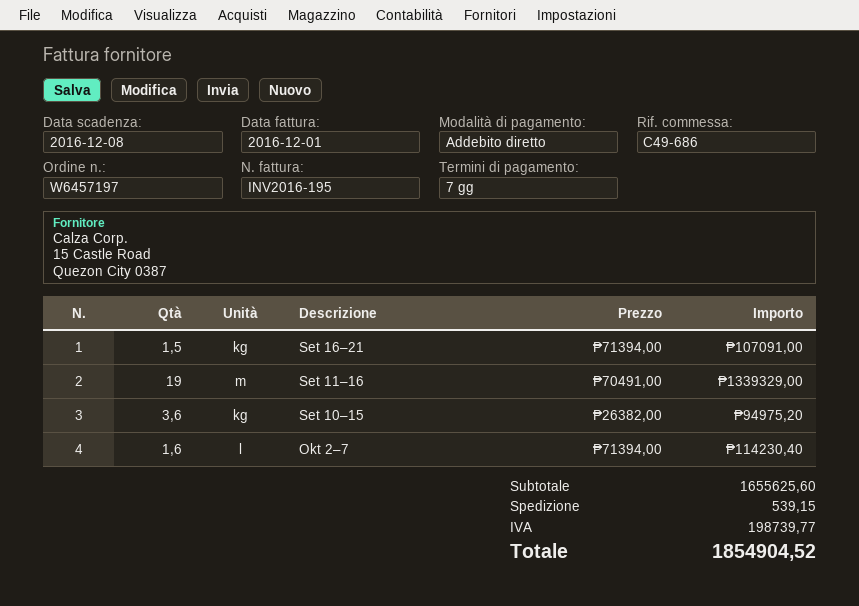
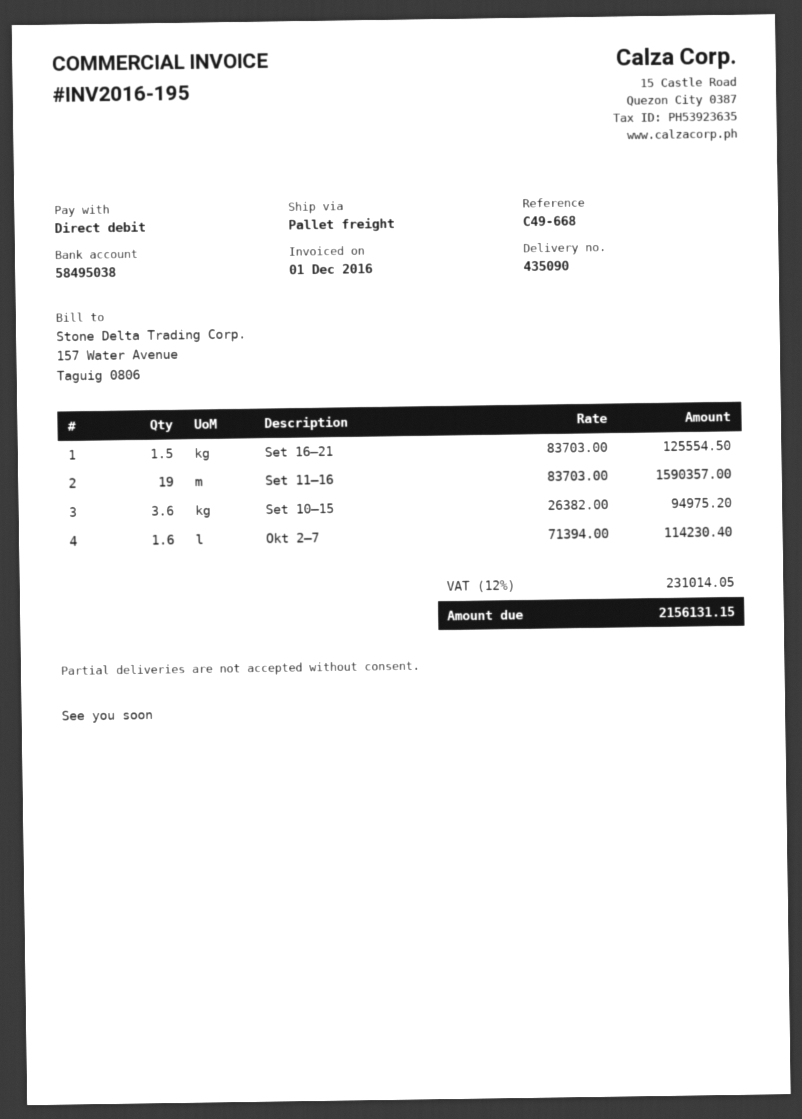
reference: C49-686 -> C49-668
Set 16–21: 1.5 x 71394.00 = 107091.00 -> 1.5 x 83703.00 = 125554.50
Set 11–16: 19 x 70491.00 = 1339329.00 -> 19 x 83703.00 = 1590357.00
shipping: 539.15 -> none
tax: 198739.77 -> 231014.05
total: 1854904.52 -> 2156131.15

